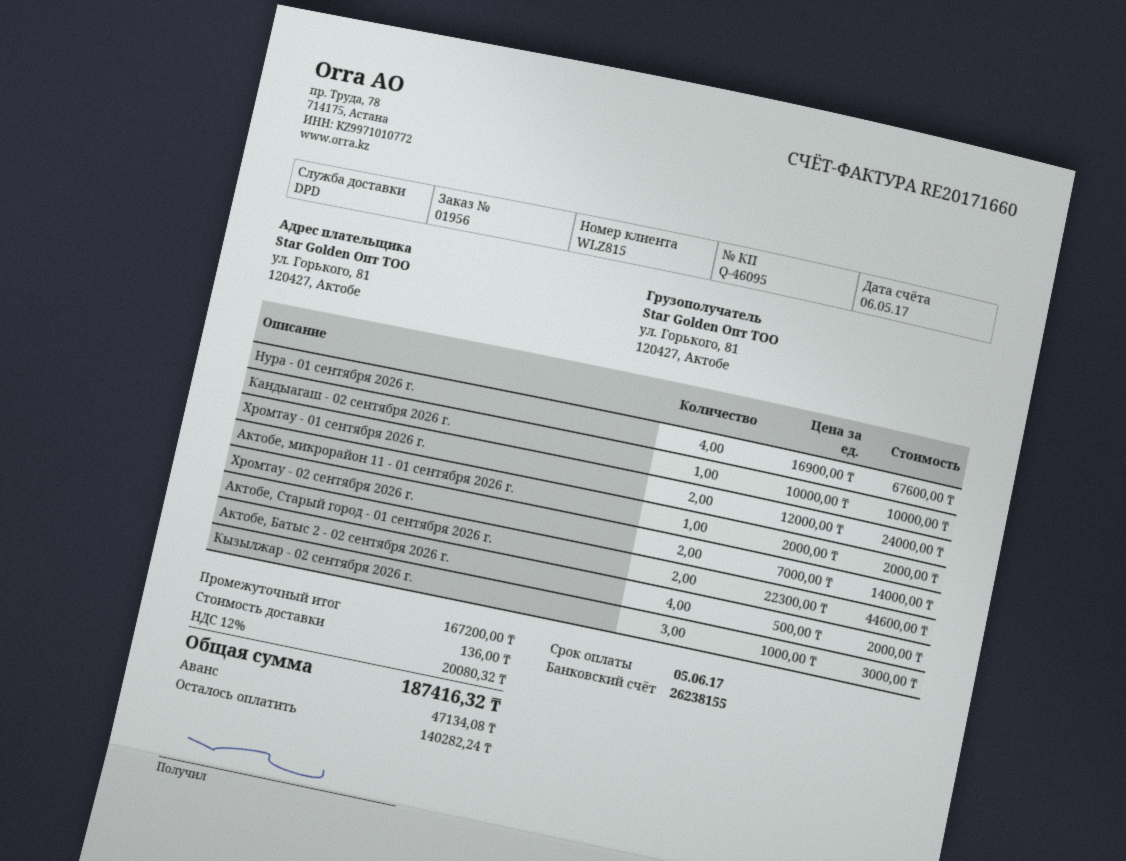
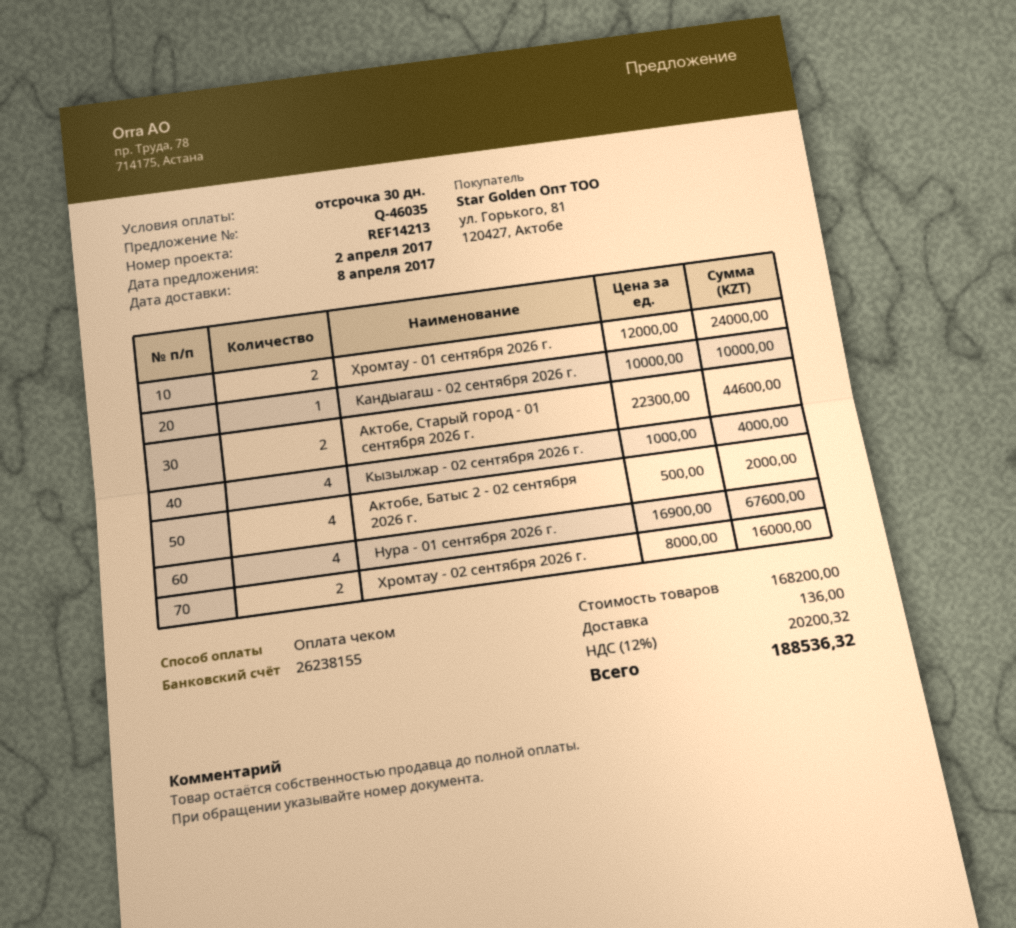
quote number: Q-46095 -> Q-46035
Актобе, микрорайон 11 - 01 сентября 2026 г.: 1 x 2000.00 = 2000.00 -> none
Хромтау - 02 сентября 2026 г.: 2 x 7000.00 = 14000.00 -> 2 x 8000.00 = 16000.00
Кызылжар - 02 сентября 2026 г.: 3 x 1000.00 = 3000.00 -> 4 x 1000.00 = 4000.00
subtotal: 167200.00 -> 168200.00
tax: 12% = 20080.32 -> 12% = 20200.32
total: 187416.32 -> 188536.32

